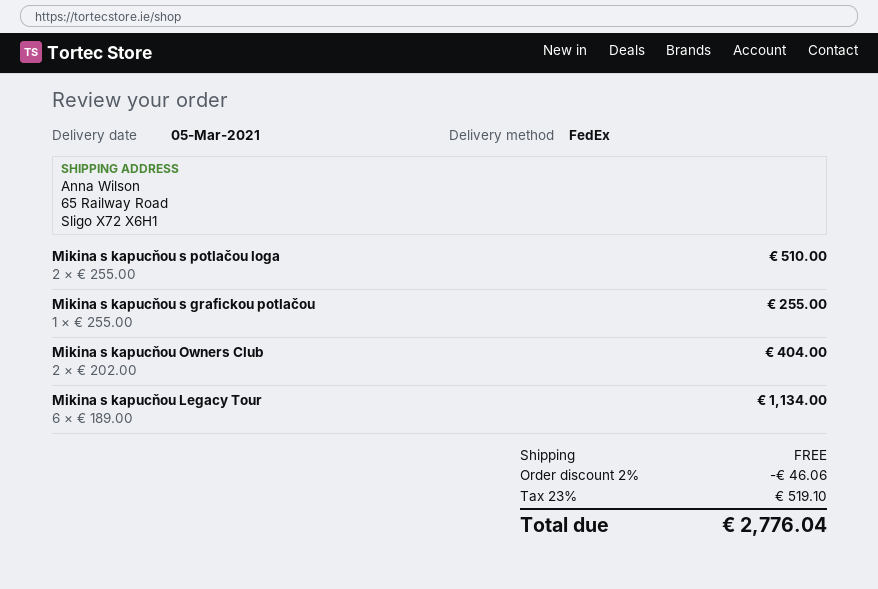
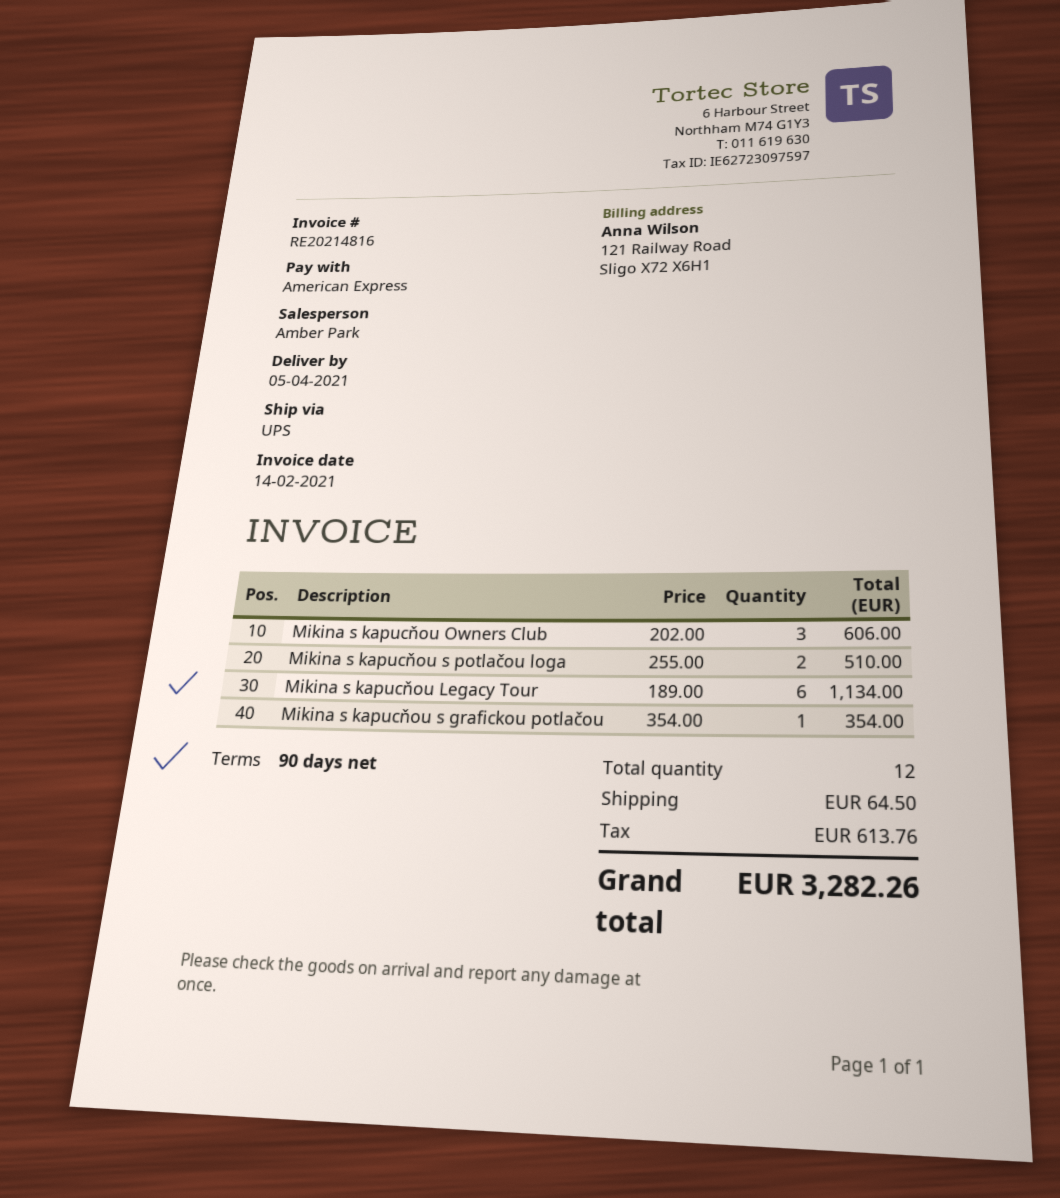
delivery date: 2021-03-05 -> 2021-04-05
shipping method: FedEx -> UPS
Mikina s kapucňou s grafickou potlačou: 1 x 255.00 = 255.00 -> 1 x 354.00 = 354.00
Mikina s kapucňou Owners Club: 2 x 202.00 = 404.00 -> 3 x 202.00 = 606.00
discount: 2% = 46.06 -> none
shipping: 0.00 -> 64.50
tax: 519.10 -> 613.76
total: 2776.04 -> 3282.26

